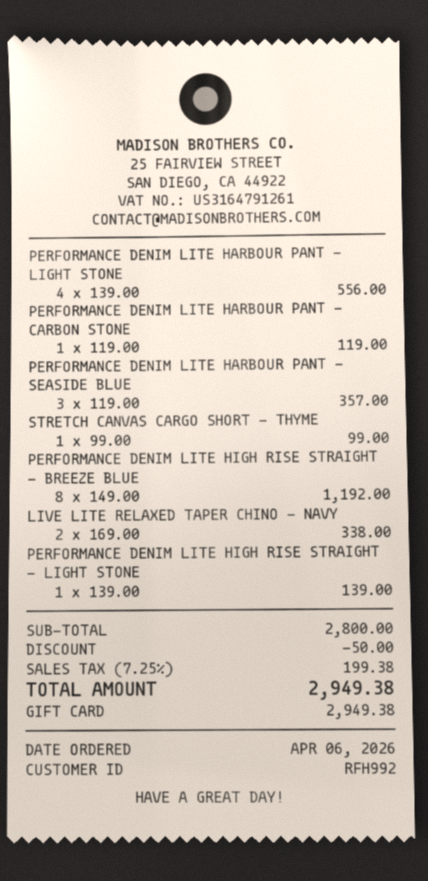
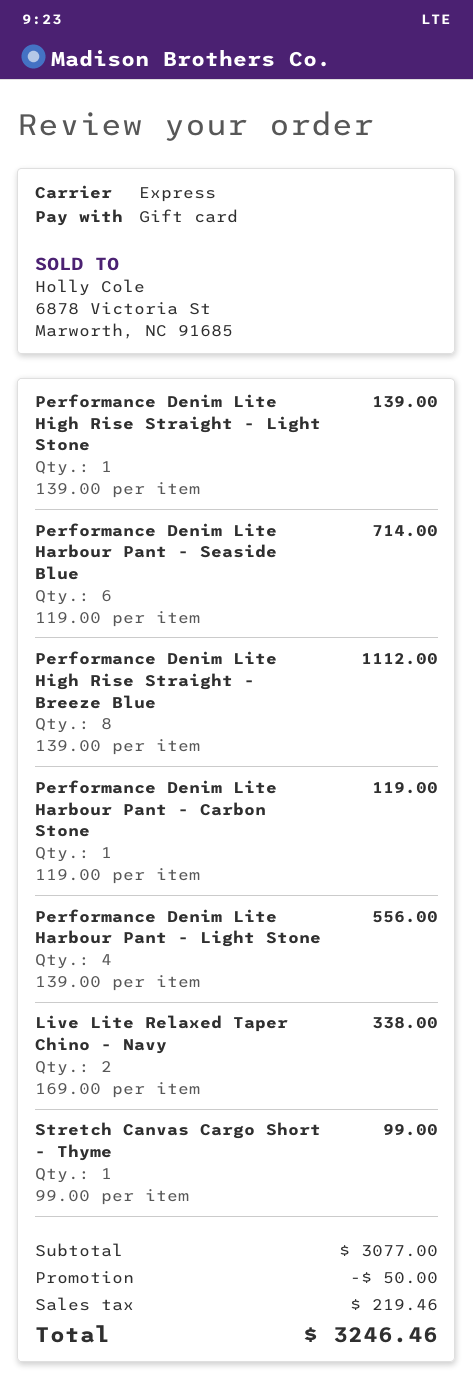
PERFORMANCE DENIM LITE HARBOUR PANT - SEASIDE BLUE: 3 x 119.00 = 357.00 -> 6 x 119.00 = 714.00
PERFORMANCE DENIM LITE HIGH RISE STRAIGHT - BREEZE BLUE: 8 x 149.00 = 1192.00 -> 8 x 139.00 = 1112.00
subtotal: 2800.00 -> 3077.00
tax: 199.38 -> 219.46
total: 2949.38 -> 3246.46

